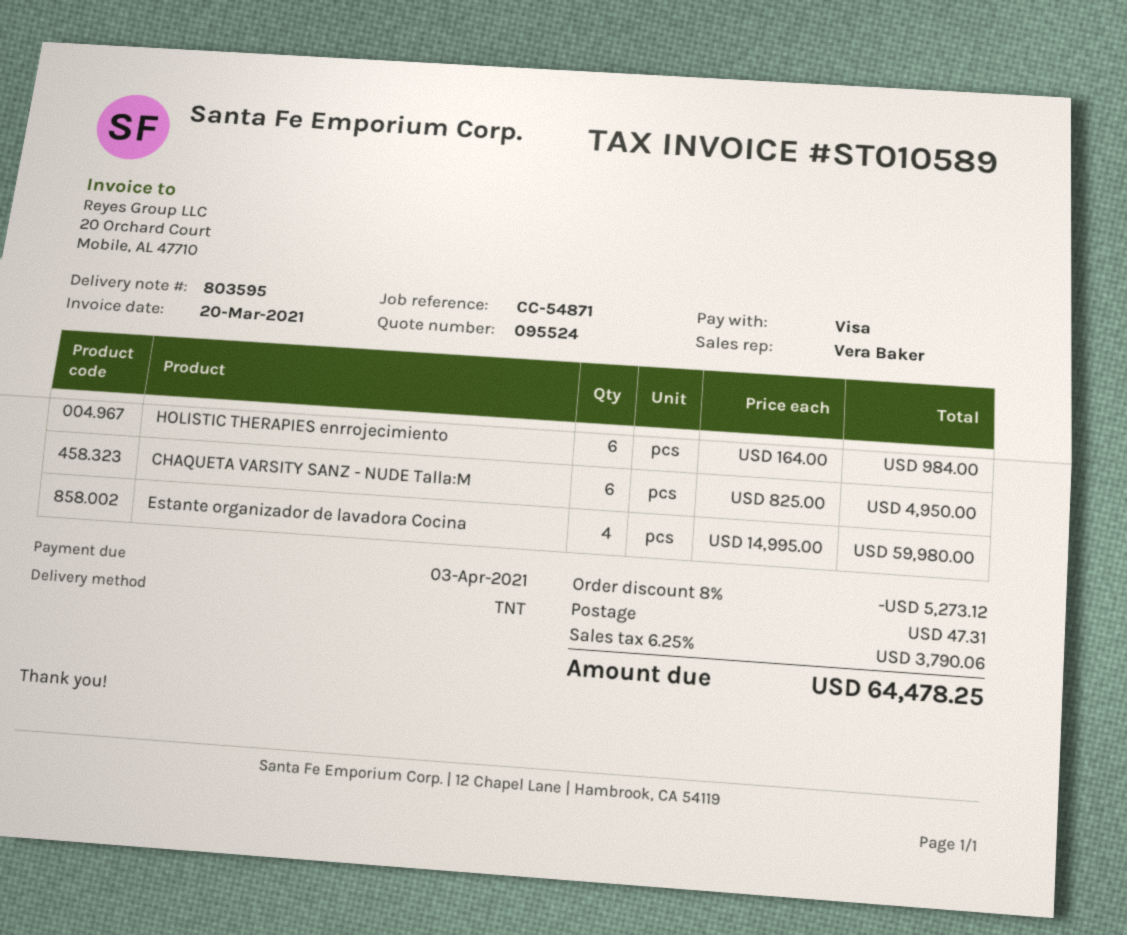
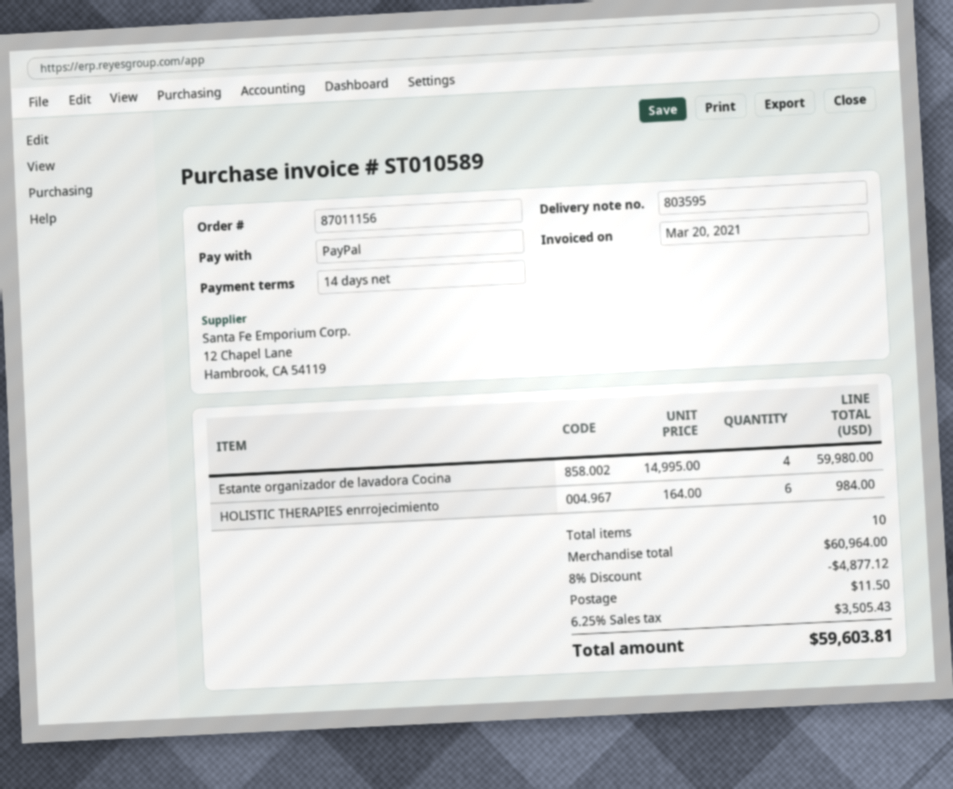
payment method: Visa -> PayPal
CHAQUETA VARSITY SANZ - NUDE Talla:M: 6 x 825.00 = 4950.00 -> none
discount: 8% = 5273.12 -> 8% = 4877.12
shipping: 47.31 -> 11.50
tax: 6.25% = 3790.06 -> 6.25% = 3505.43
total: 64478.25 -> 59603.81

